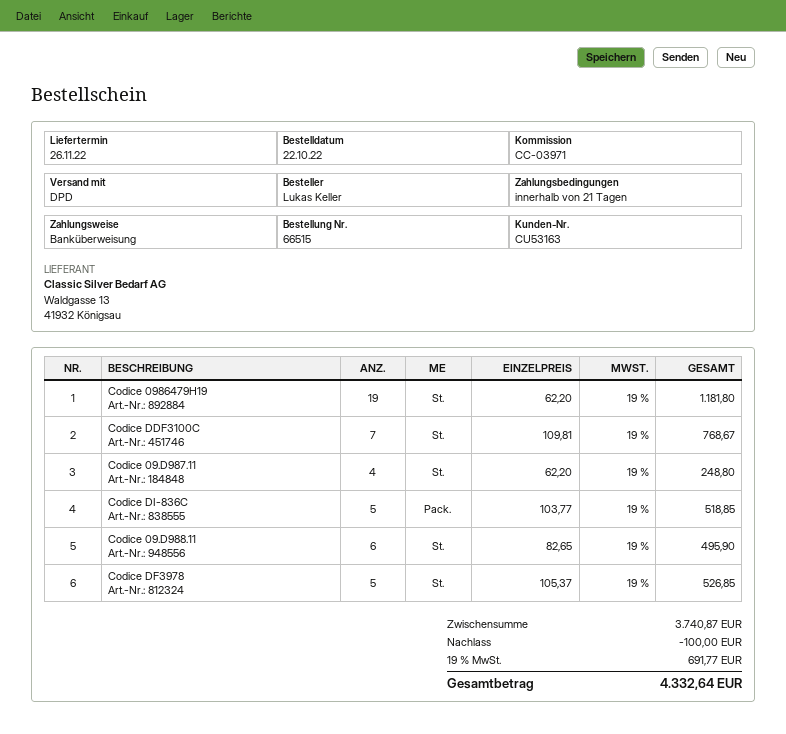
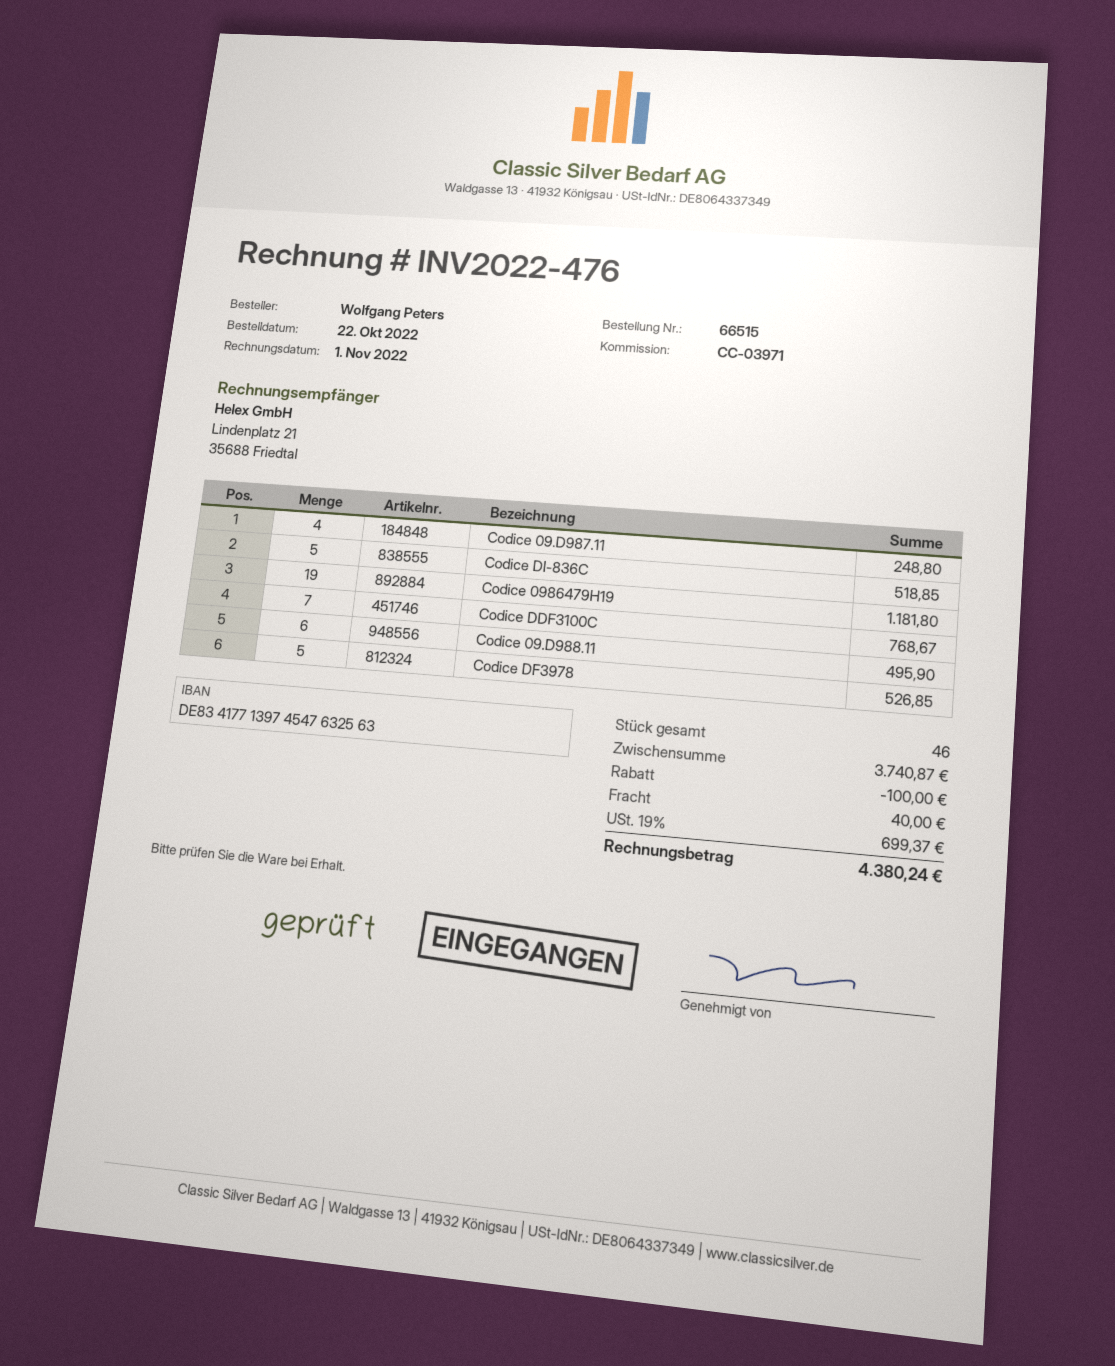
ordered by: Lukas Keller -> Wolfgang Peters
shipping: none -> 40.00
tax: 19% = 691.77 -> 19% = 699.37
total: 4332.64 -> 4380.24

